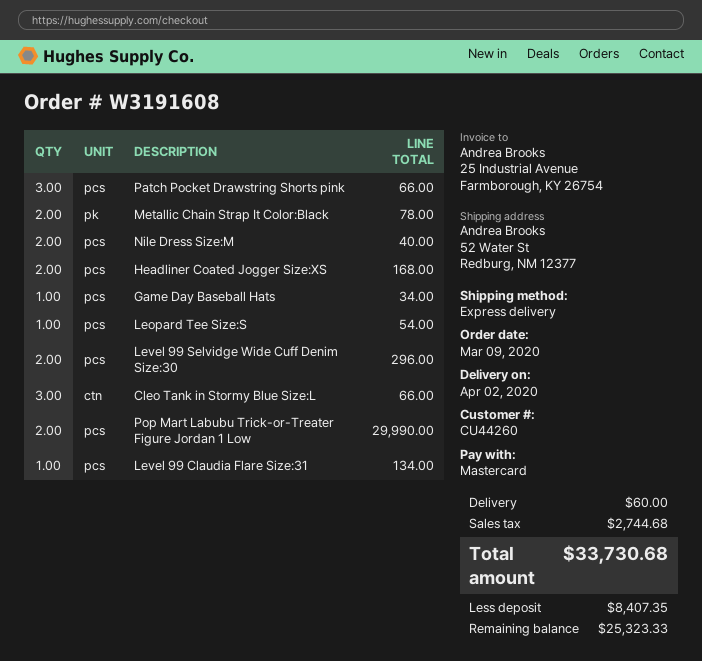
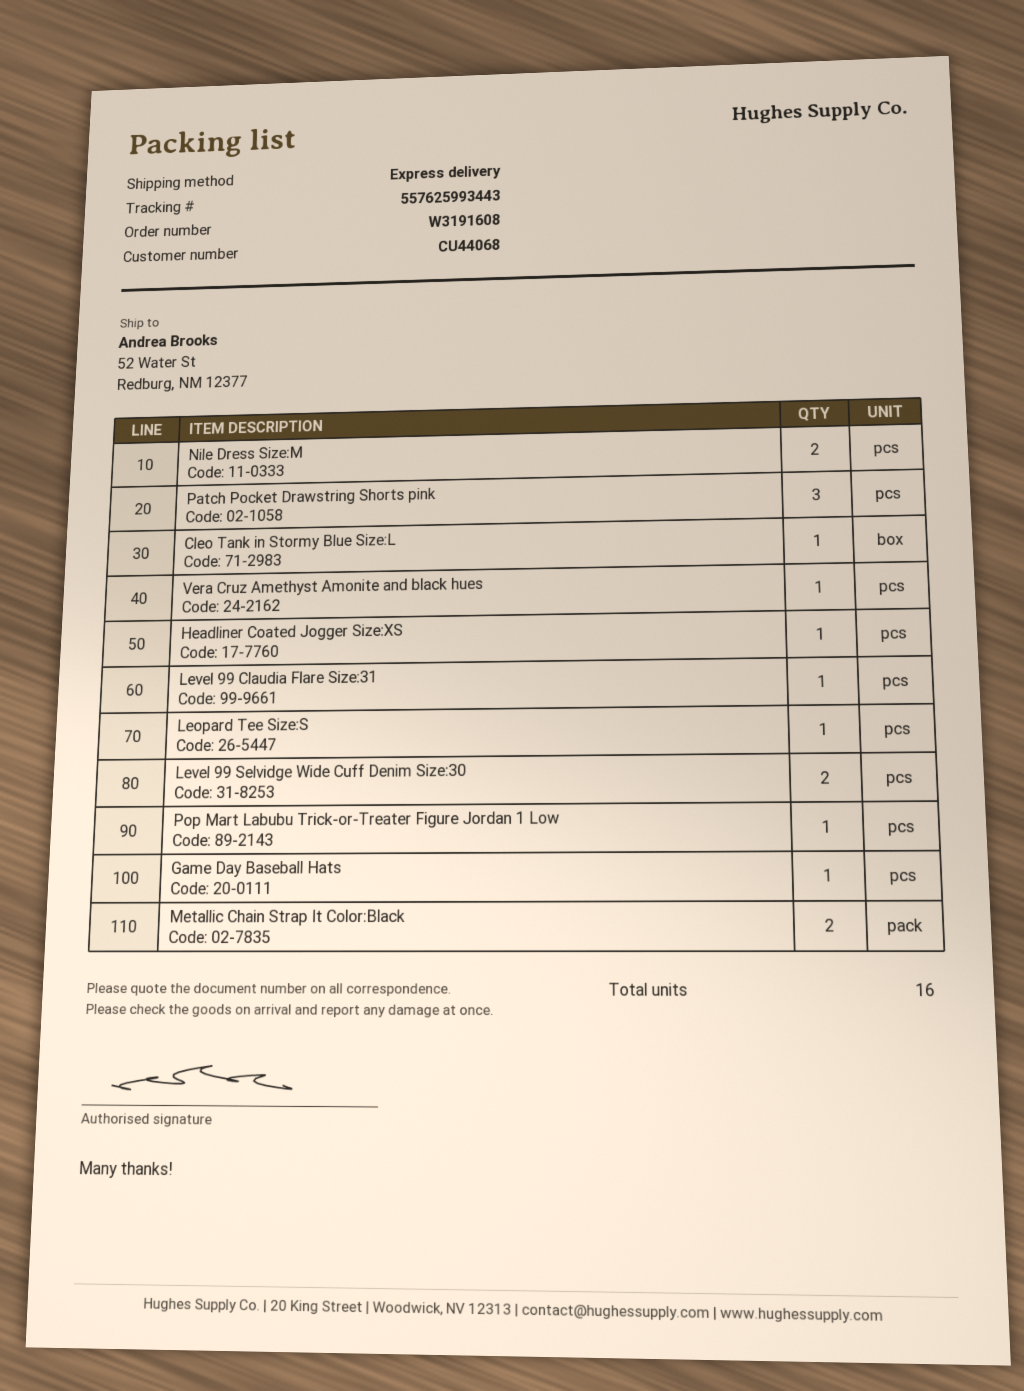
customer number: CU44260 -> CU44068
Headliner Coated Jogger Size:XS: 2 -> 1
Cleo Tank in Stormy Blue Size:L: 3 -> 1
Pop Mart Labubu Trick-or-Treater Figure Jordan 1 Low: 2 -> 1
Vera Cruz Amethyst Amonite and black hues: none -> 1

